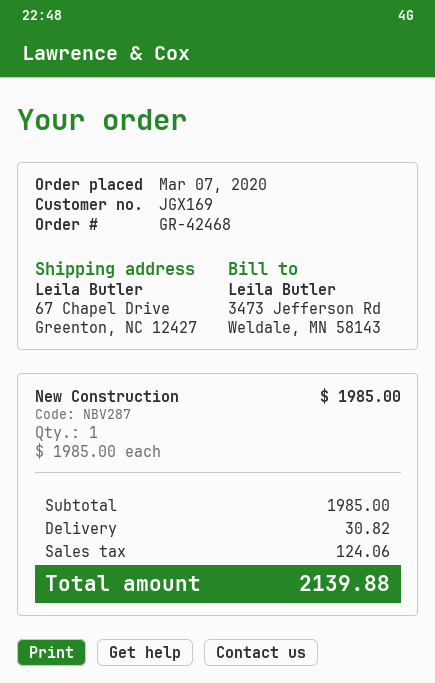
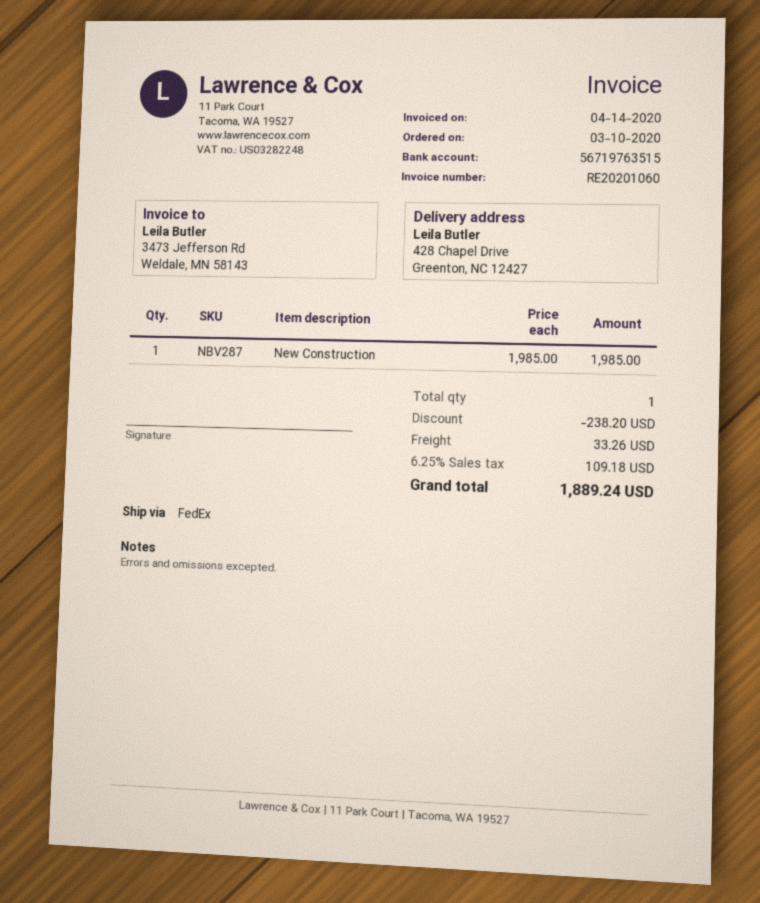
order date: 2020-03-07 -> 2020-03-10
ship to: 67 Chapel Drive, Greenton, NC 12427 -> 428 Chapel Drive, Greenton, NC 12427
discount: none -> 238.20
shipping: 30.82 -> 33.26
tax: 124.06 -> 109.18
total: 2139.88 -> 1889.24

